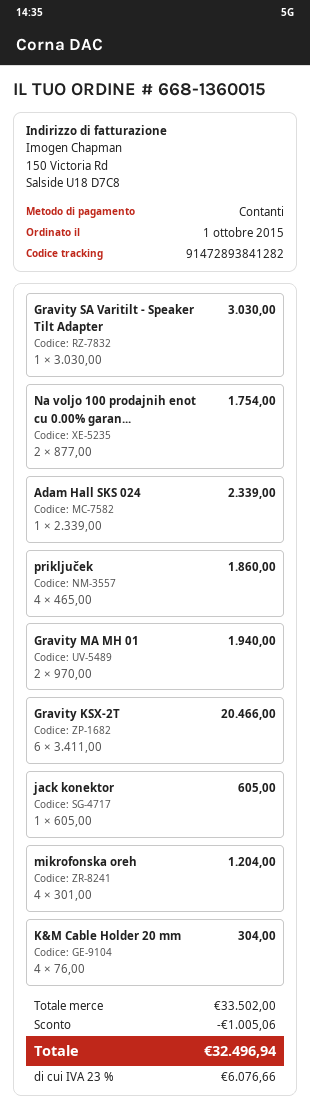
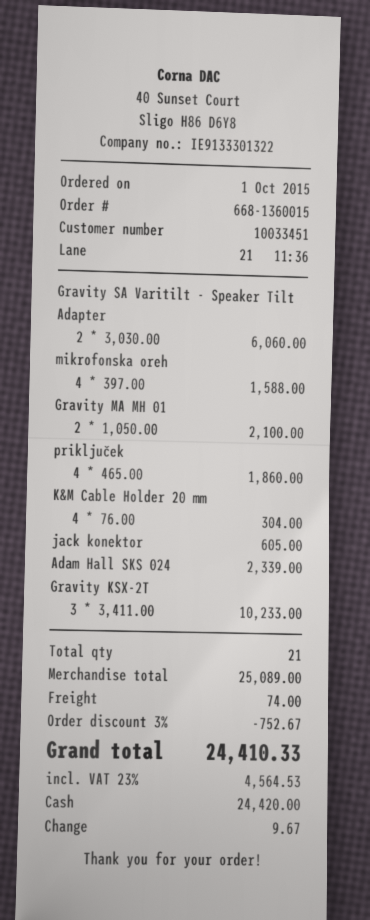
Gravity SA Varitilt - Speaker Tilt Adapter: 1 x 3030.00 = 3030.00 -> 2 x 3030.00 = 6060.00
Na voljo 100 prodajnih enot cu 0.00% garan...: 2 x 877.00 = 1754.00 -> none
Gravity MA MH 01: 2 x 970.00 = 1940.00 -> 2 x 1050.00 = 2100.00
Gravity KSX-2T: 6 x 3411.00 = 20466.00 -> 3 x 3411.00 = 10233.00
mikrofonska oreh: 4 x 301.00 = 1204.00 -> 4 x 397.00 = 1588.00
subtotal: 33502.00 -> 25089.00
discount: 1005.06 -> 752.67
shipping: none -> 74.00
tax: 23% = 6076.66 -> 23% = 4564.53
total: 32496.94 -> 24410.33

